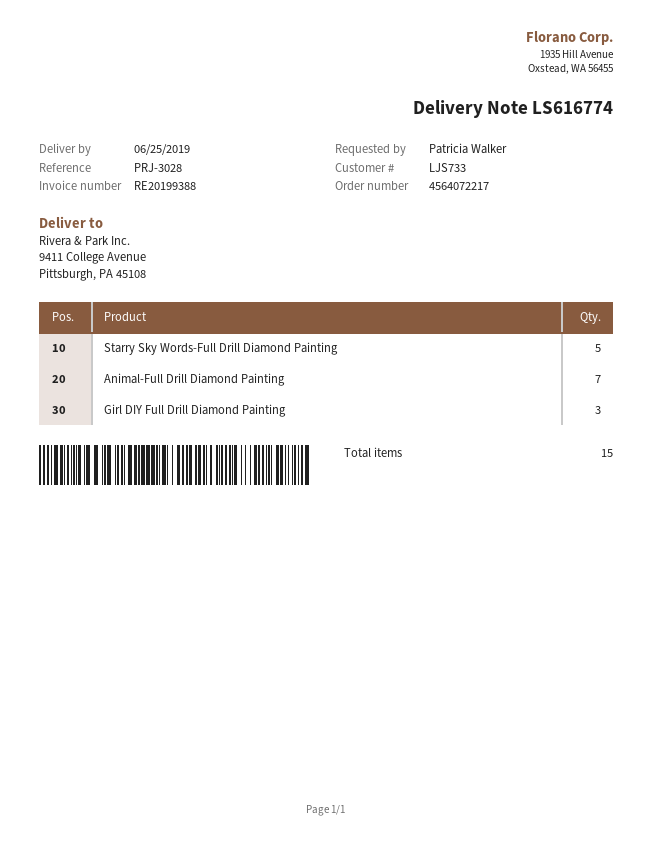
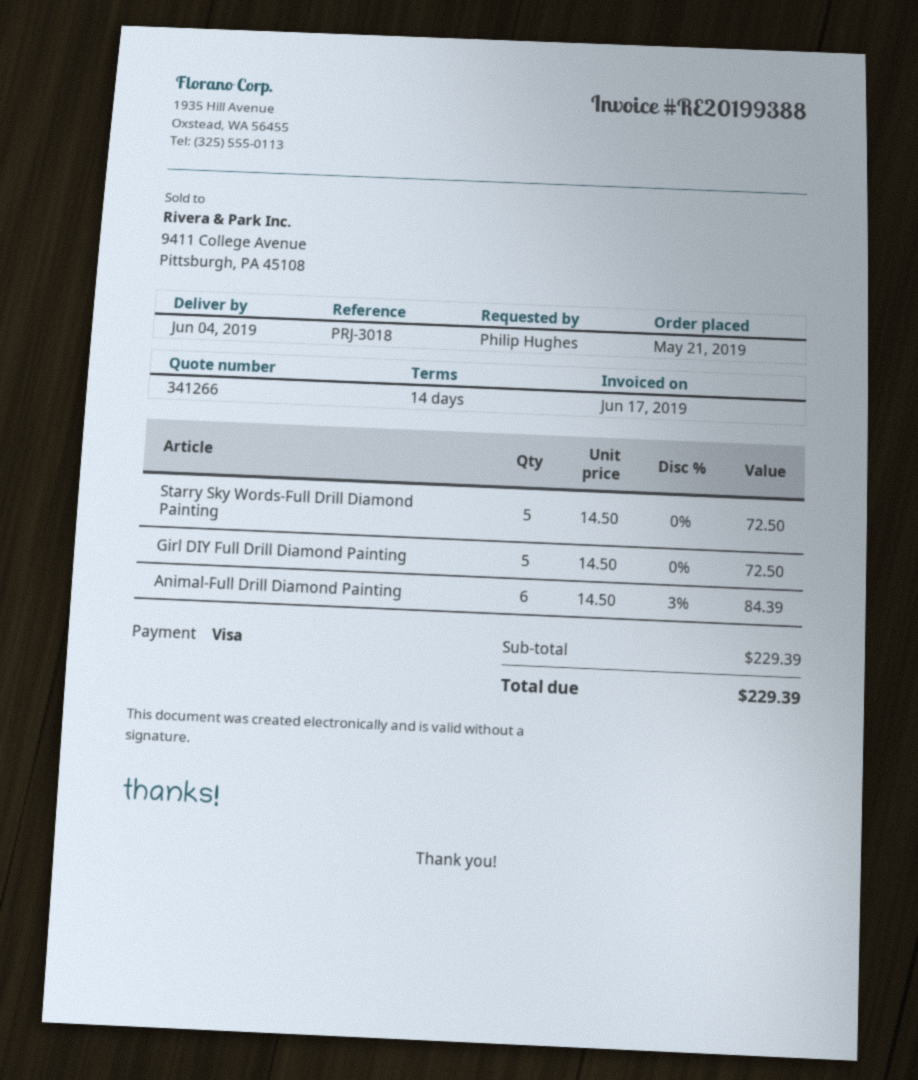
delivery date: 2019-06-25 -> 2019-06-04
reference: PRJ-3028 -> PRJ-3018
ordered by: Patricia Walker -> Philip Hughes
Animal-Full Drill Diamond Painting: 7 -> 6
Girl DIY Full Drill Diamond Painting: 3 -> 5

